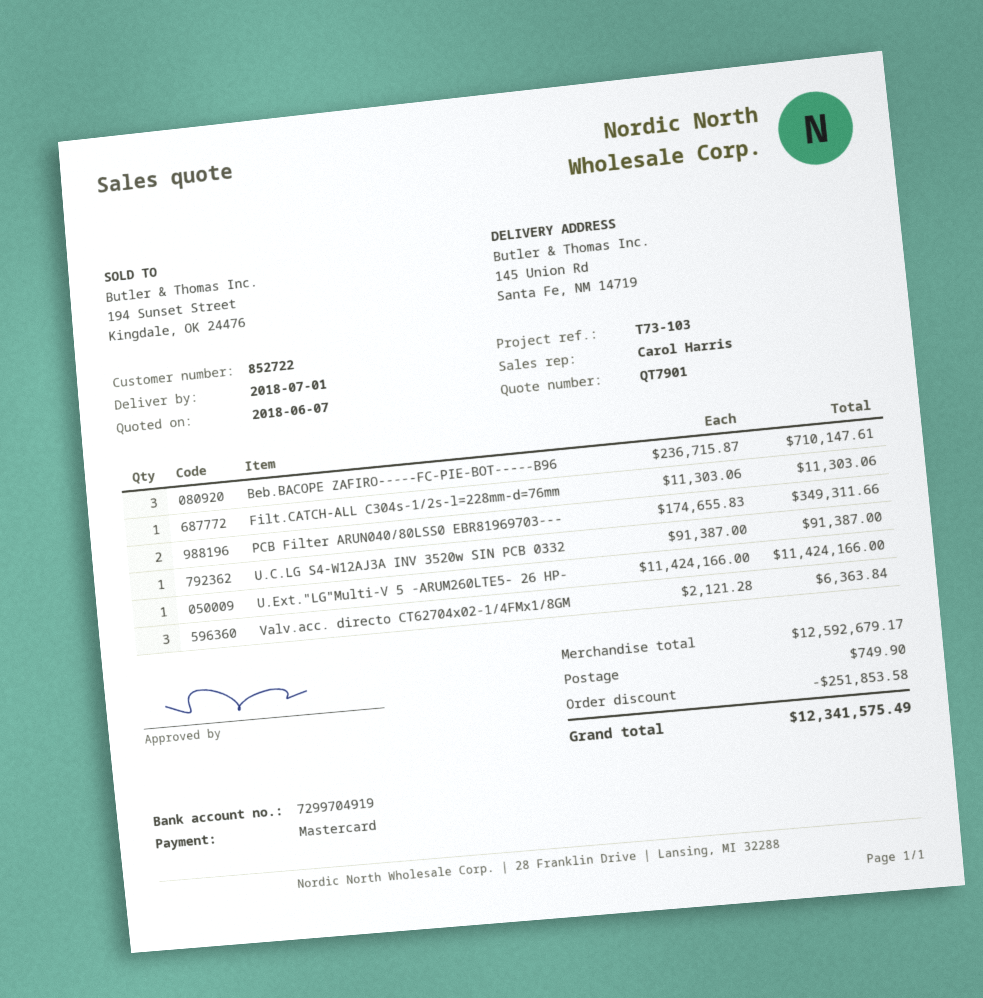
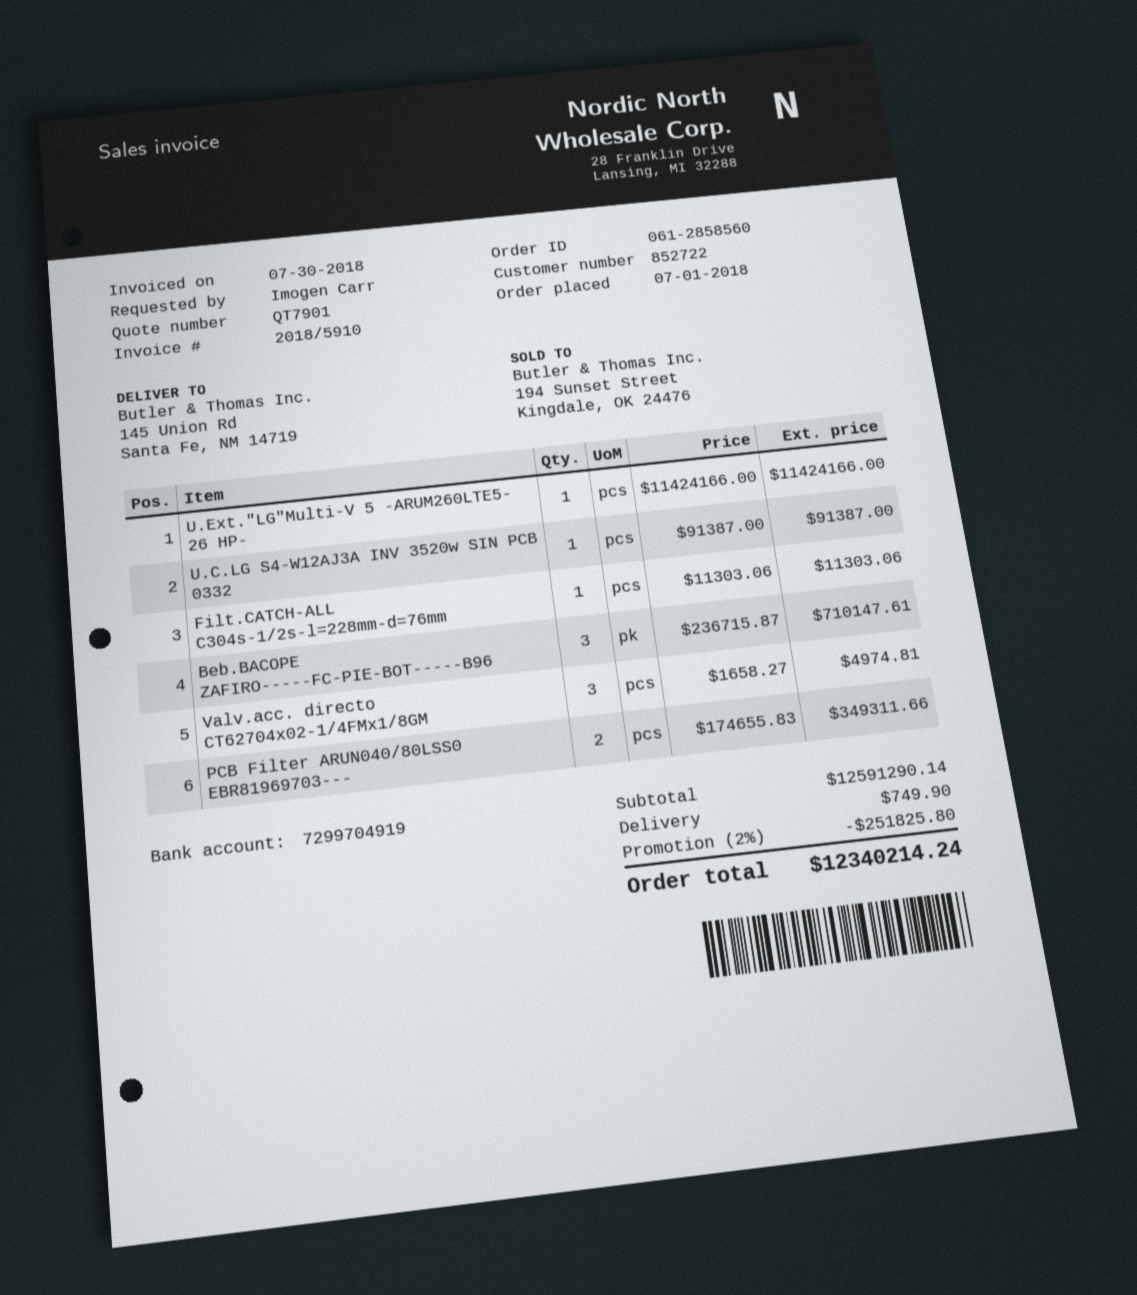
Valv.acc. directo CT62704x02-1/4FMx1/8GM: 3 x 2121.28 = 6363.84 -> 3 x 1658.27 = 4974.81
subtotal: 12592679.17 -> 12591290.14
discount: 251853.58 -> 251825.80
total: 12341575.49 -> 12340214.24

